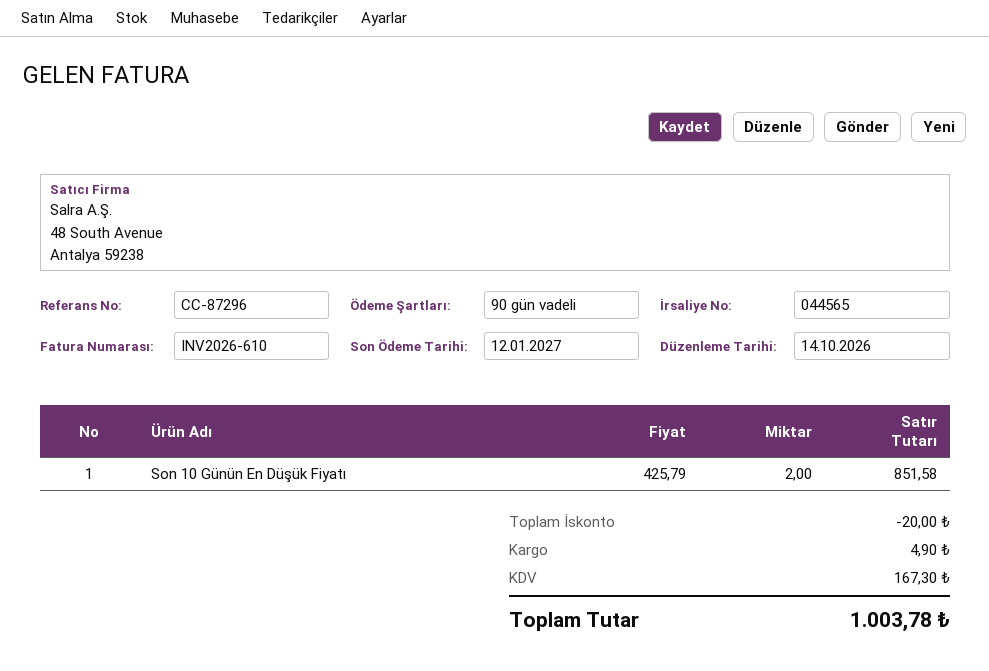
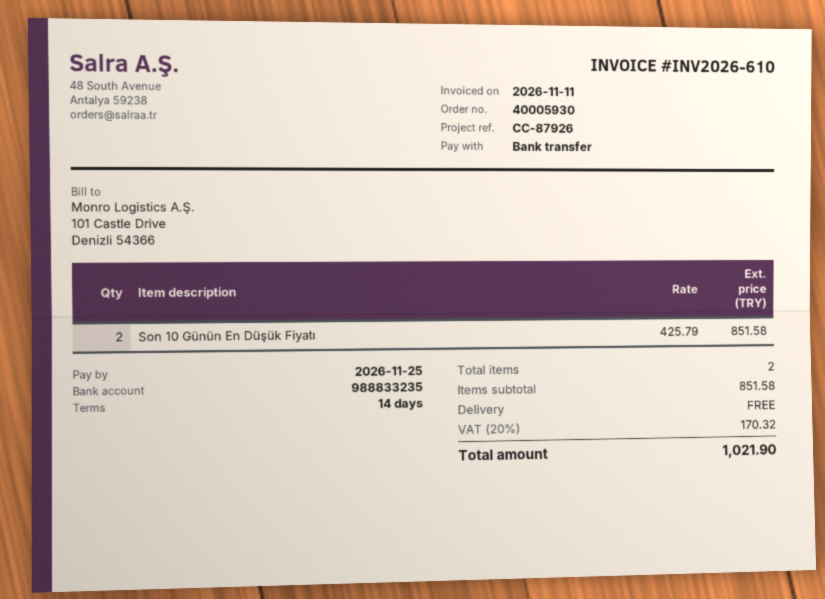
invoice date: 2026-10-14 -> 2026-11-11
payment terms: 90 days -> 14 days
due date: 2027-01-12 -> 2026-11-25
reference: CC-87296 -> CC-87926
discount: 20.00 -> none
shipping: 4.90 -> 0.00
tax: 167.30 -> 170.32
total: 1003.78 -> 1021.90

